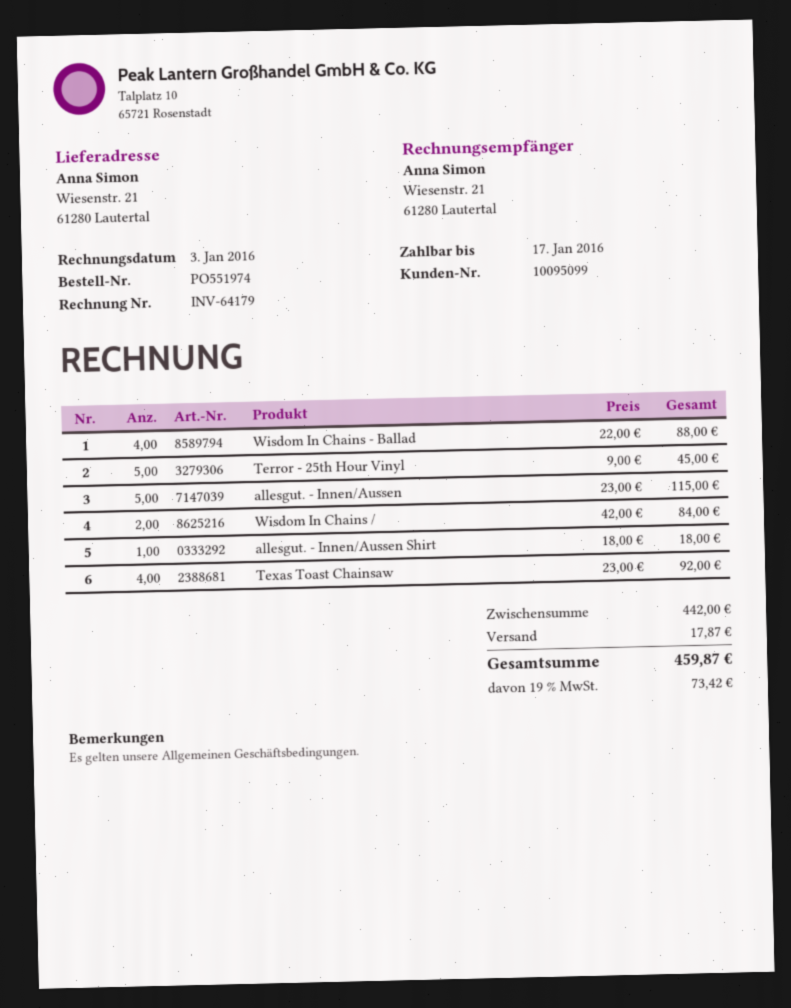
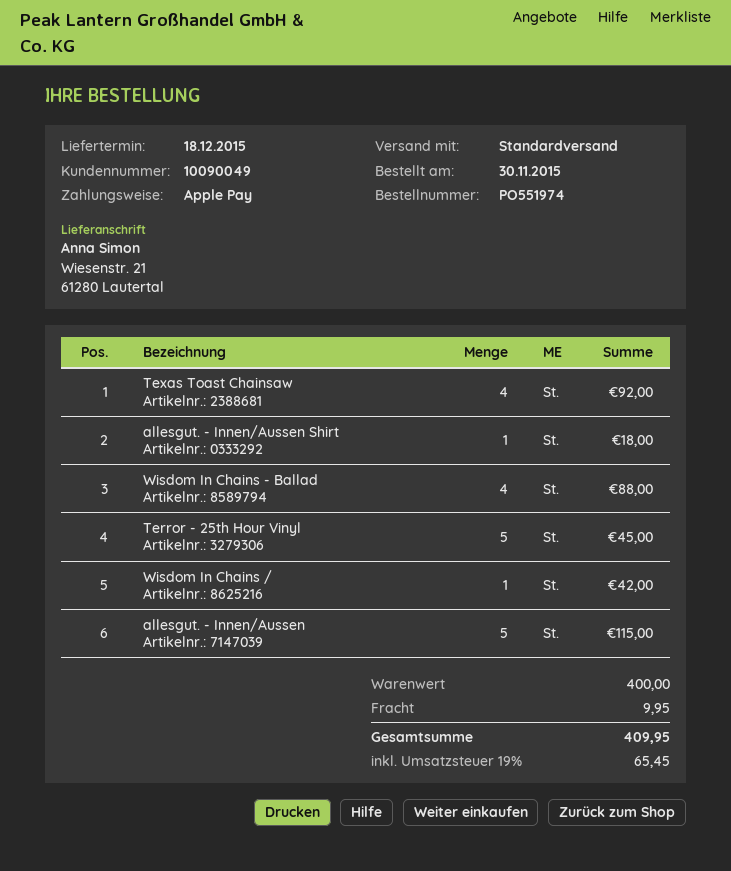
customer number: 10095099 -> 10090049
Wisdom In Chains /: 2 for 84.00 -> 1 for 42.00
subtotal: 442.00 -> 400.00
shipping: 17.87 -> 9.95
tax: 19% = 73.42 -> 19% = 65.45
total: 459.87 -> 409.95

